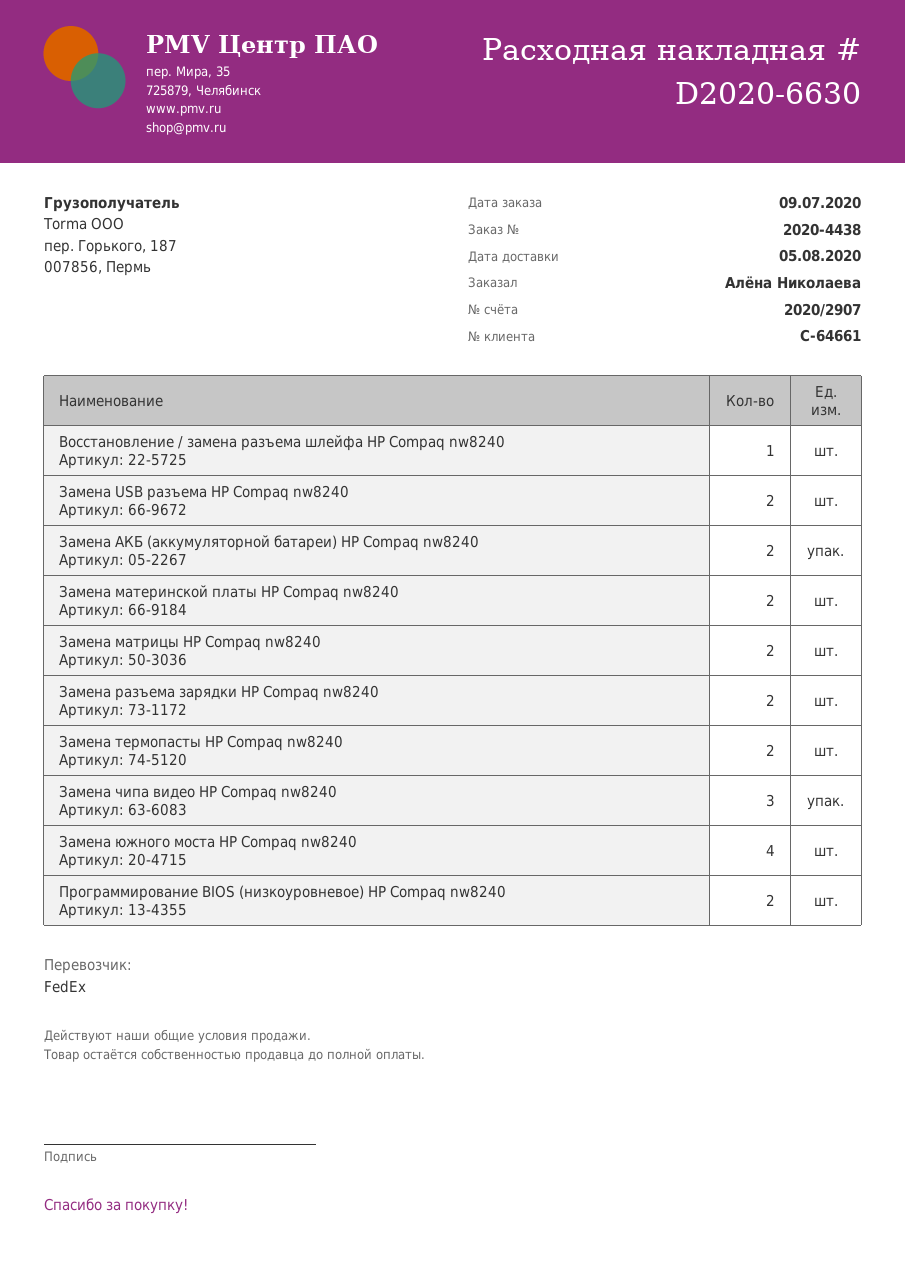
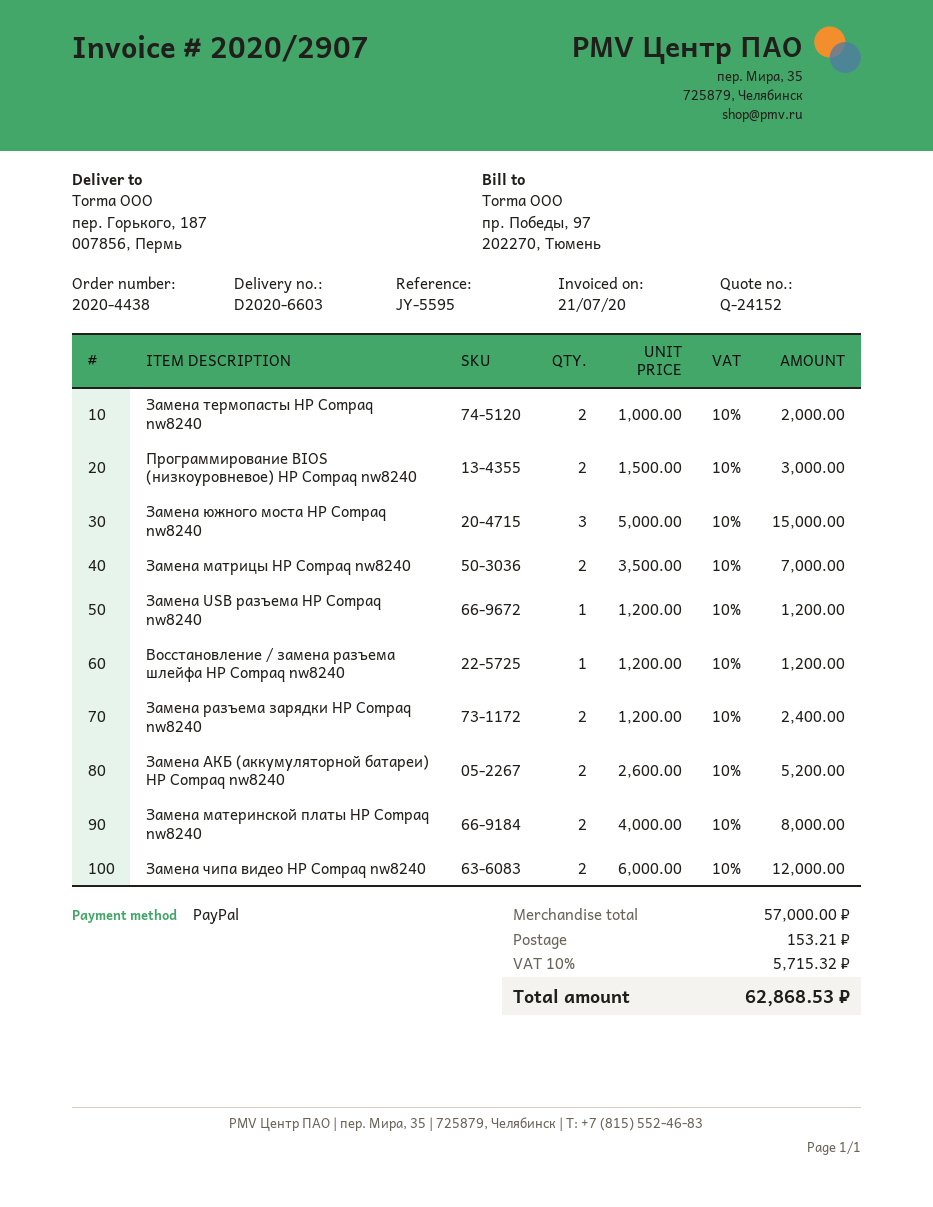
delivery note number: D2020-6630 -> D2020-6603
Замена USB разъема HP Compaq nw8240: 2 -> 1
Замена чипа видео HP Compaq nw8240: 3 -> 2
Замена южного моста HP Compaq nw8240: 4 -> 3

